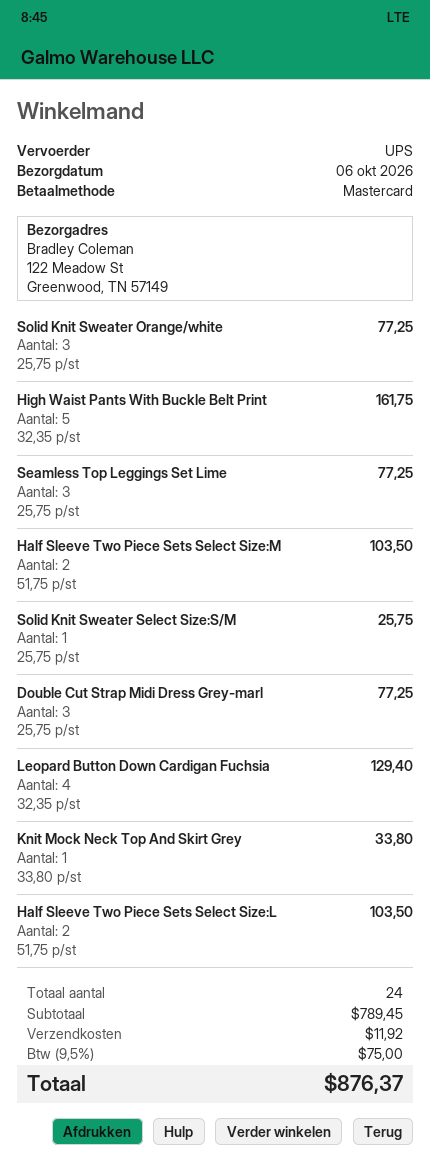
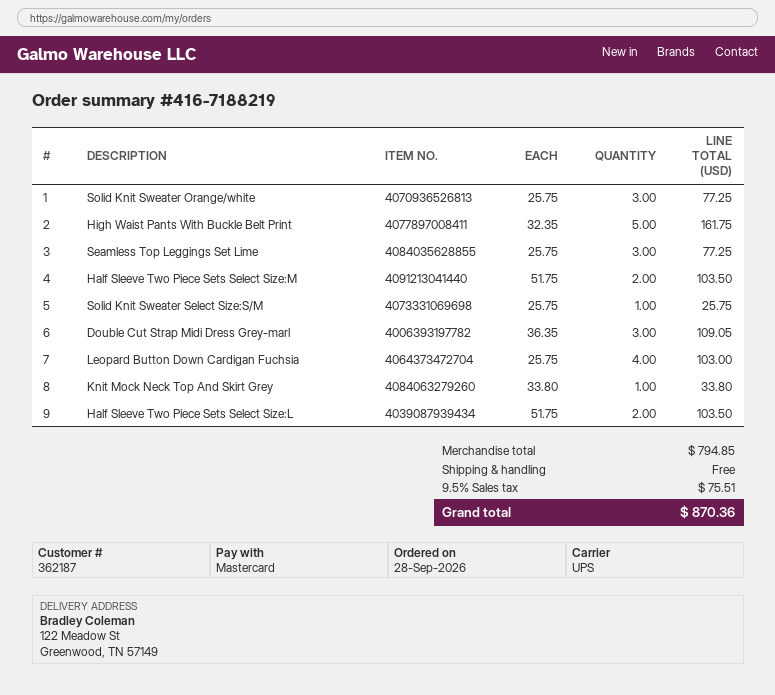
Double Cut Strap Midi Dress Grey-marl: 3 x 25.75 = 77.25 -> 3 x 36.35 = 109.05
Leopard Button Down Cardigan Fuchsia: 4 x 32.35 = 129.40 -> 4 x 25.75 = 103.00
subtotal: 789.45 -> 794.85
shipping: 11.92 -> 0.00
tax: 9.5% = 75.00 -> 9.5% = 75.51
total: 876.37 -> 870.36

